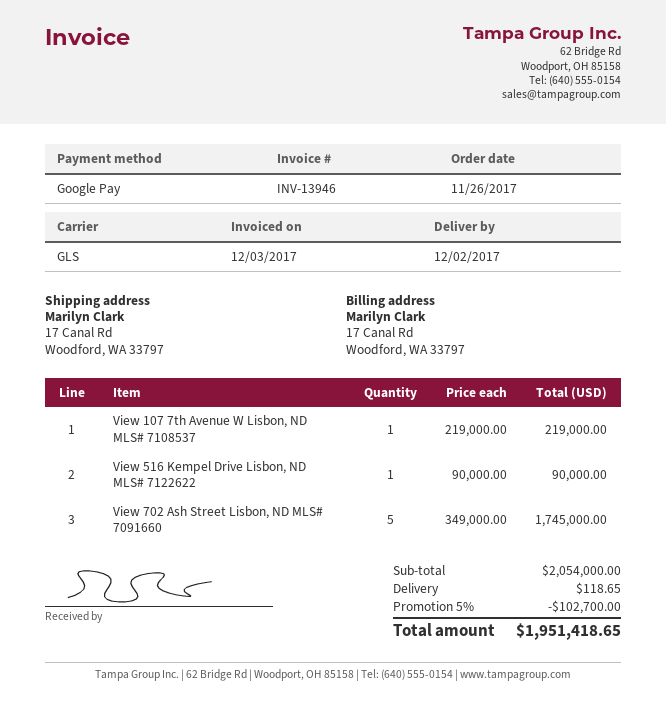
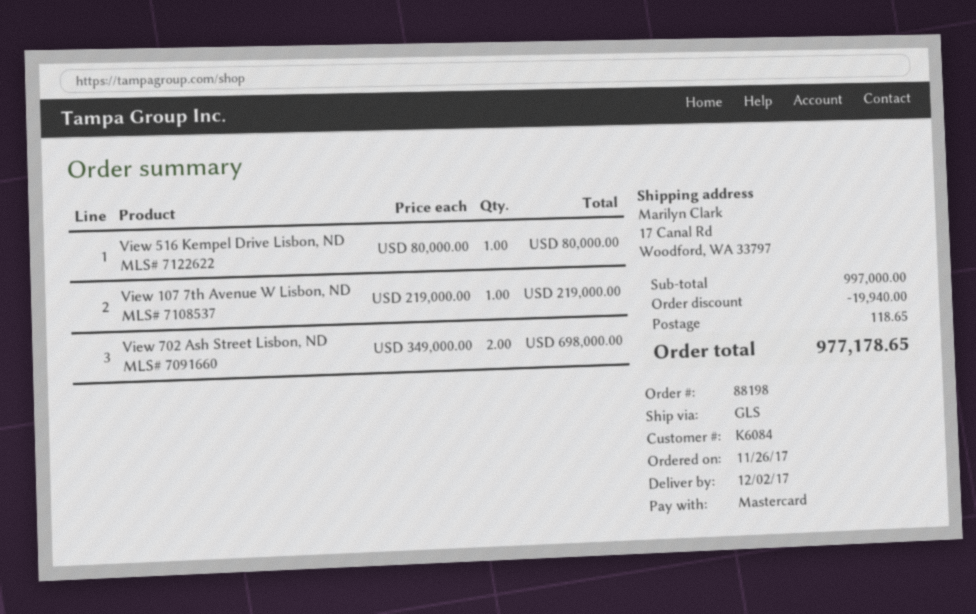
payment method: Google Pay -> Mastercard
View 516 Kempel Drive Lisbon, ND MLS# 7122622: 1 x 90000.00 = 90000.00 -> 1 x 80000.00 = 80000.00
View 702 Ash Street Lisbon, ND MLS# 7091660: 5 x 349000.00 = 1745000.00 -> 2 x 349000.00 = 698000.00
subtotal: 2054000.00 -> 997000.00
discount: 102700.00 -> 19940.00
total: 1951418.65 -> 977178.65

